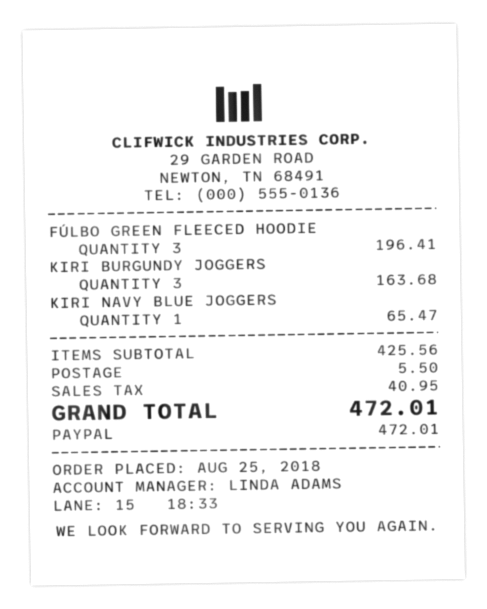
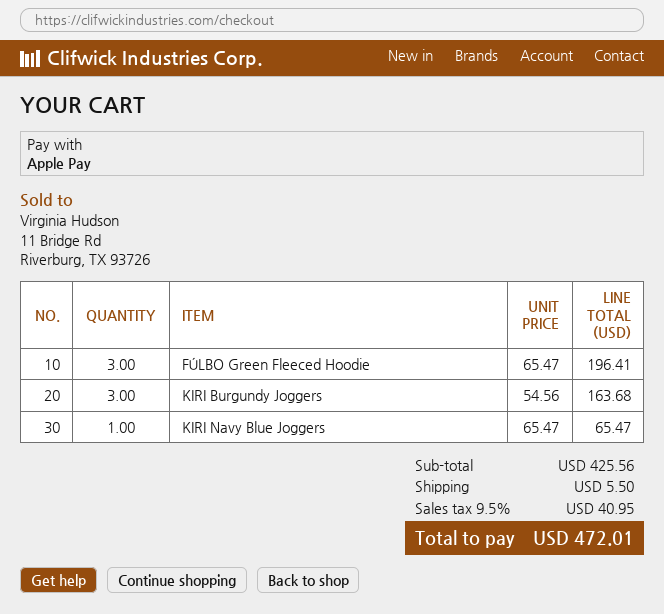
payment method: PayPal -> Apple Pay

